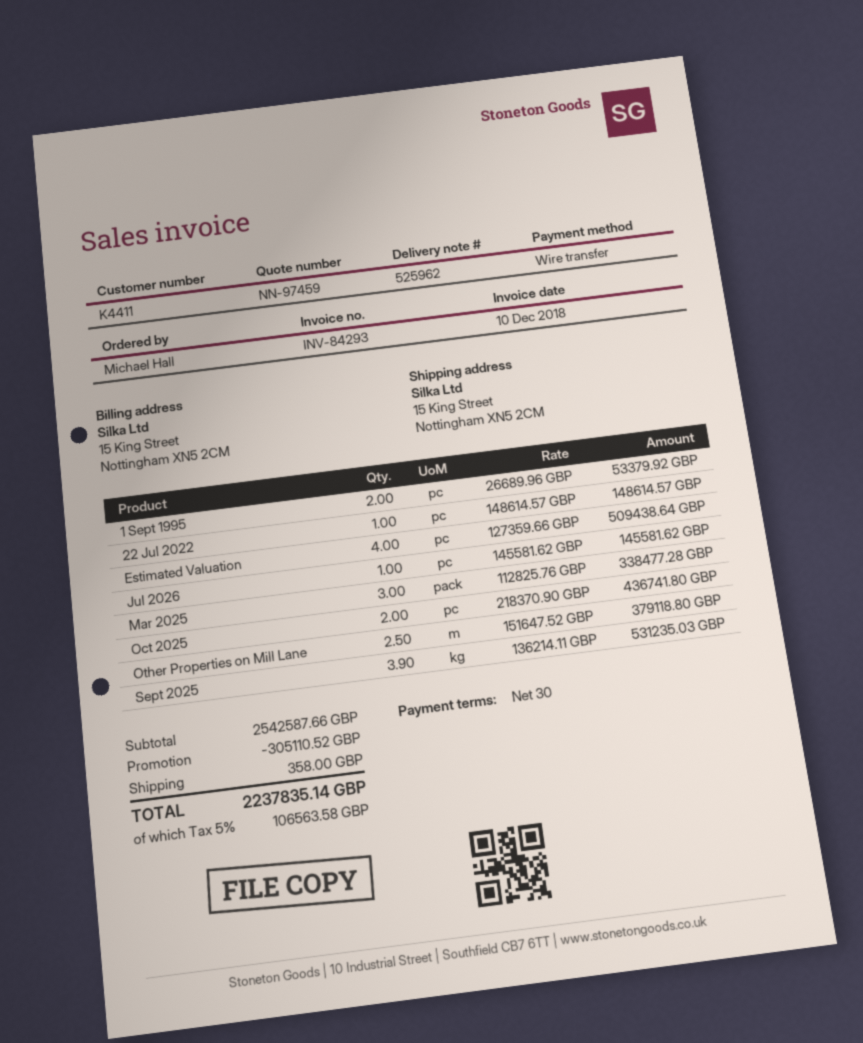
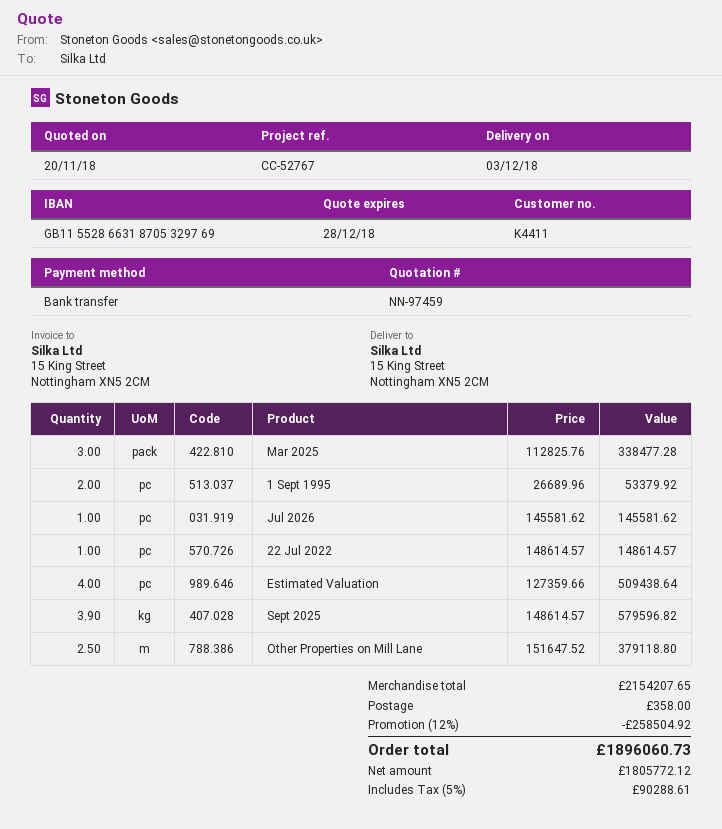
Oct 2025: 2 x 218370.90 = 436741.80 -> none
Sept 2025: 3.9 x 136214.11 = 531235.03 -> 3.9 x 148614.57 = 579596.82
subtotal: 2542587.66 -> 2154207.65
discount: 305110.52 -> 258504.92
tax: 5% = 106563.58 -> 5% = 90288.61
total: 2237835.14 -> 1896060.73

